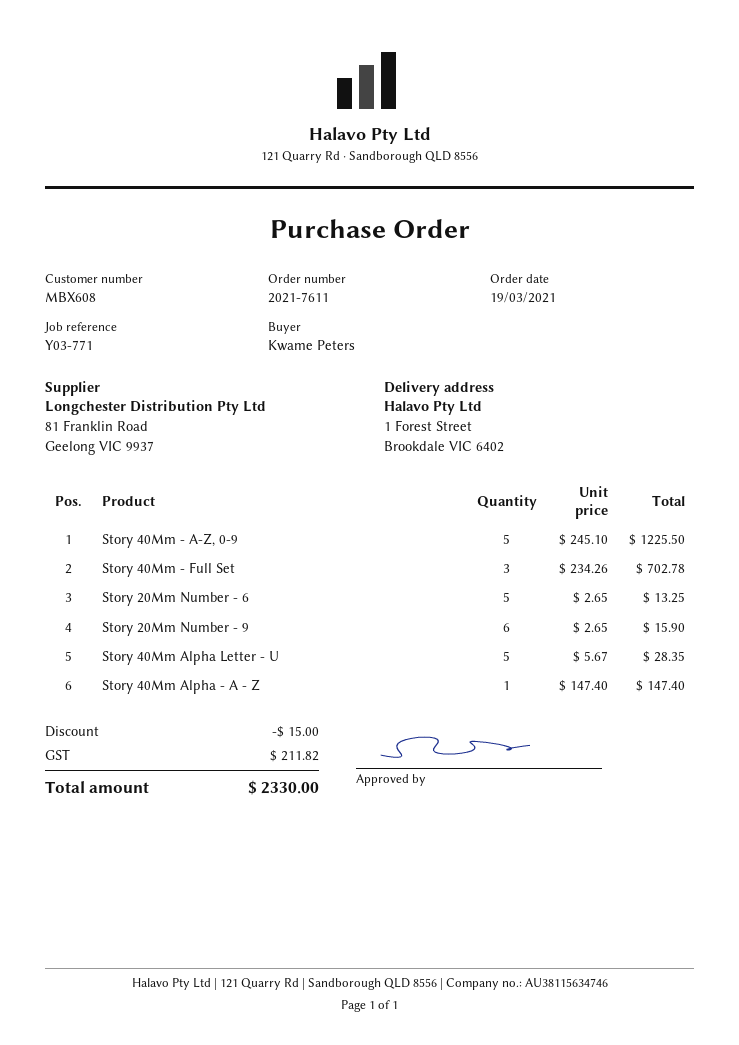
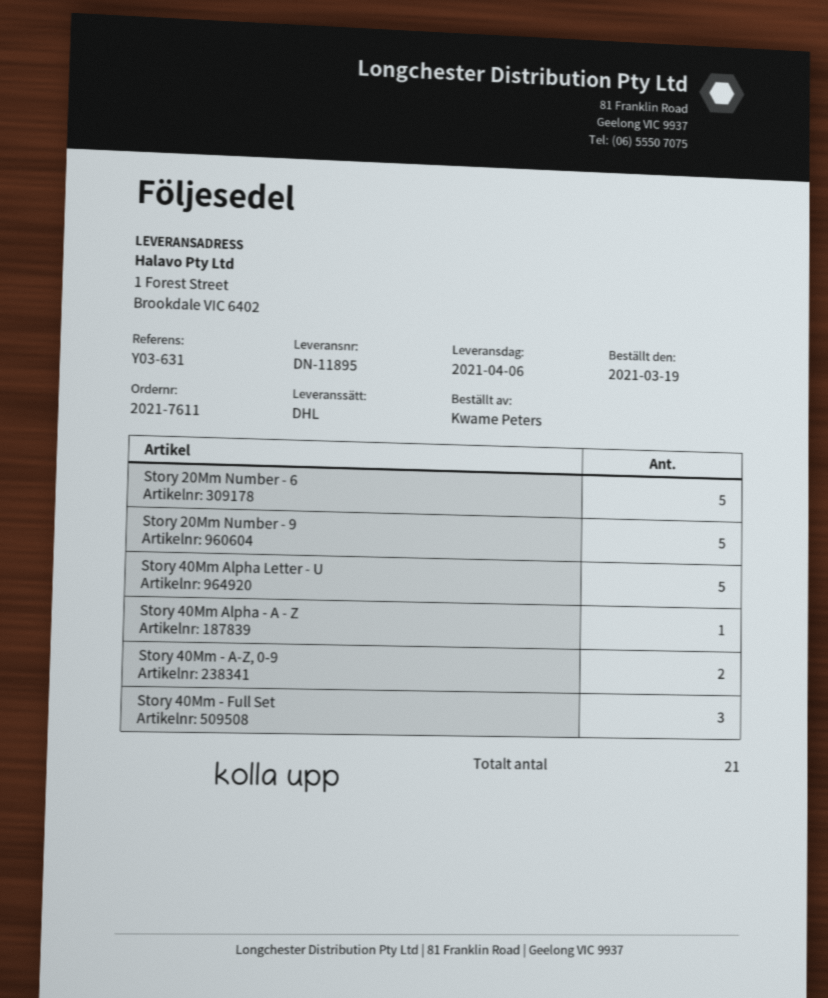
reference: Y03-771 -> Y03-631
Story 40Mm - A-Z, 0-9: 5 -> 2
Story 20Mm Number - 9: 6 -> 5

